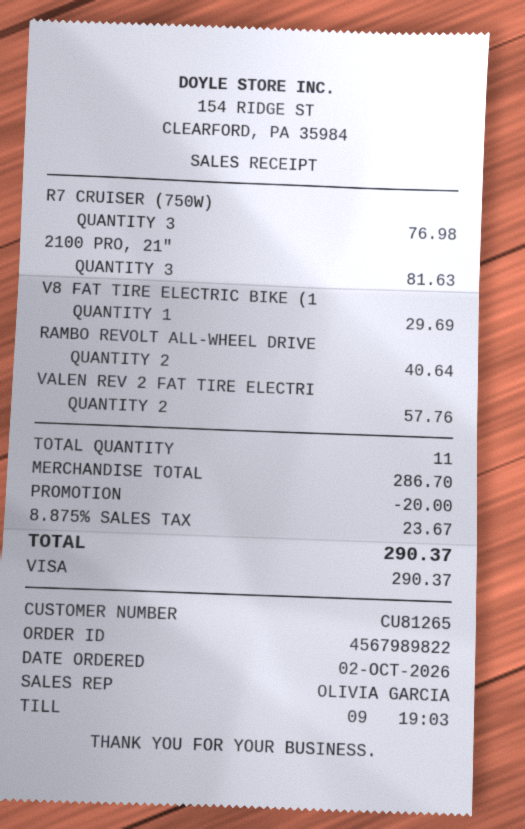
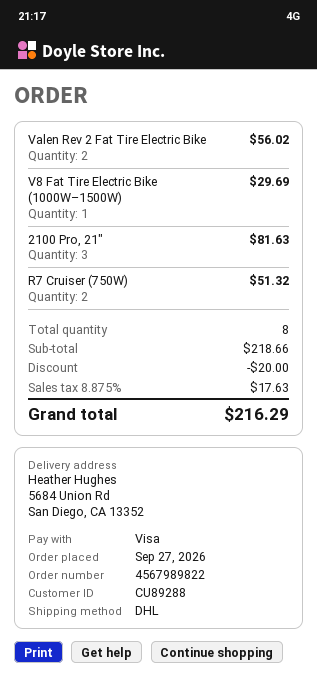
order date: 2026-10-02 -> 2026-09-27
customer number: CU81265 -> CU89288
R7 CRUISER (750W): 3 for 76.98 -> 2 for 51.32
RAMBO REVOLT ALL-WHEEL DRIVE: 2 for 40.64 -> none
VALEN REV 2 FAT TIRE ELECTRI: 2 for 57.76 -> 2 for 56.02
total quantity: 11 -> 8
subtotal: 286.70 -> 218.66
tax: 8.875% = 23.67 -> 8.875% = 17.63
total: 290.37 -> 216.29

